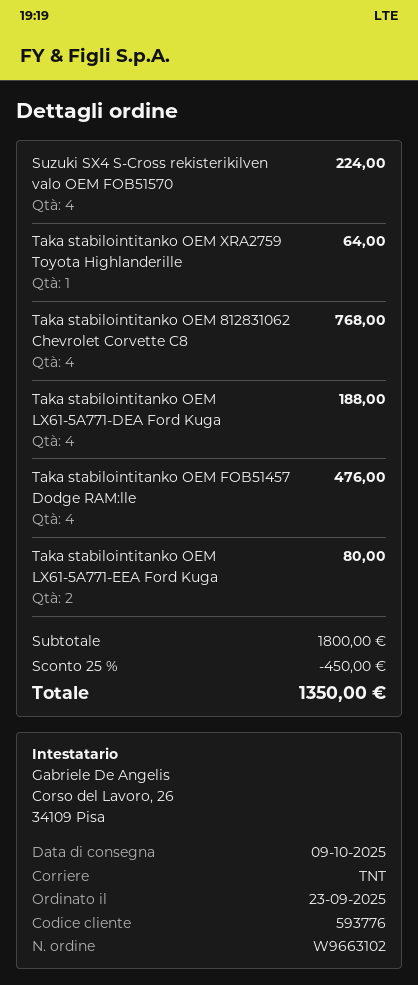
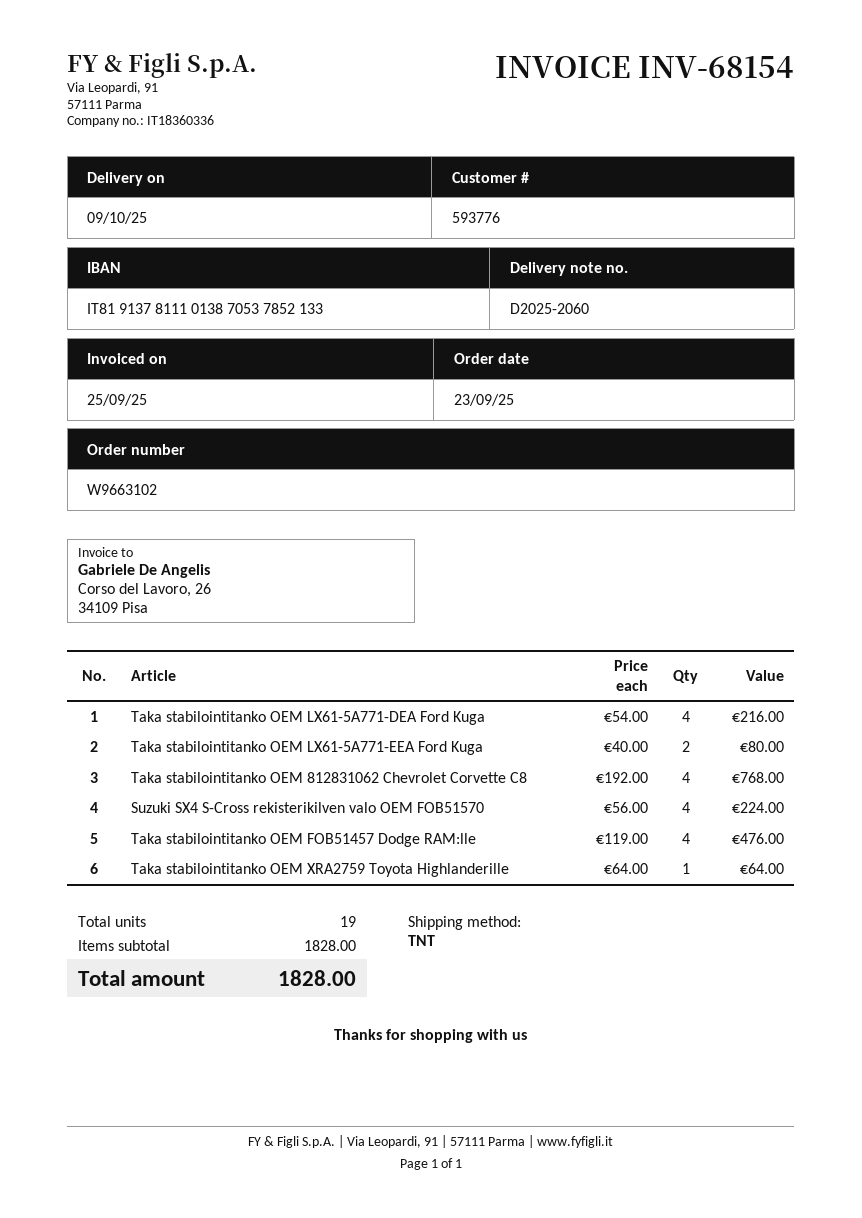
Taka stabilointitanko OEM LX61-5A771-DEA Ford Kuga: 4 for 188.00 -> 4 for 216.00
subtotal: 1800.00 -> 1828.00
discount: 25% = 450.00 -> none
total: 1350.00 -> 1828.00

